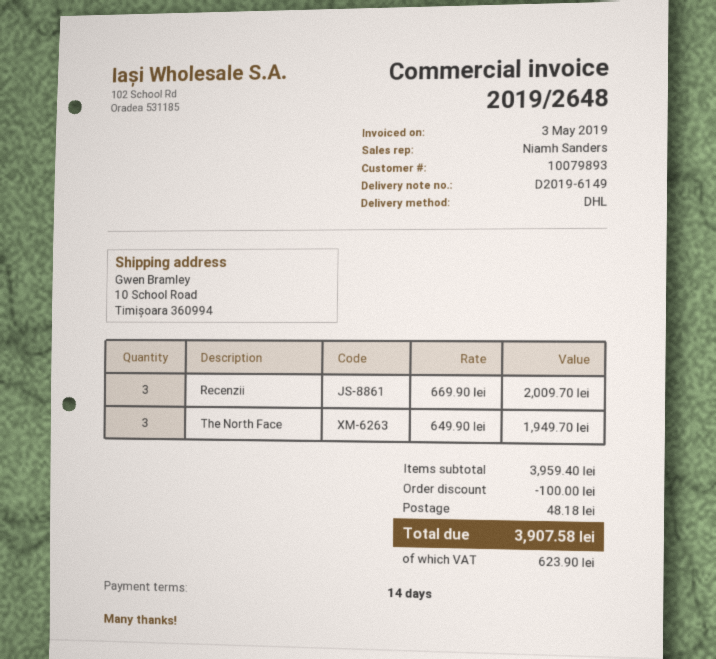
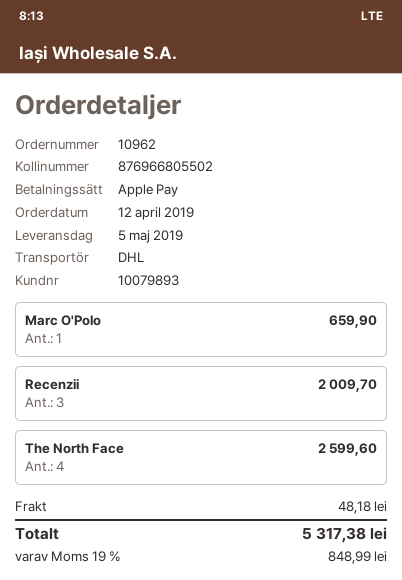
The North Face: 3 for 1949.70 -> 4 for 2599.60
Marc O'Polo: none -> 1 for 659.90
discount: 100.00 -> none
tax: 623.90 -> 848.99
total: 3907.58 -> 5317.38

